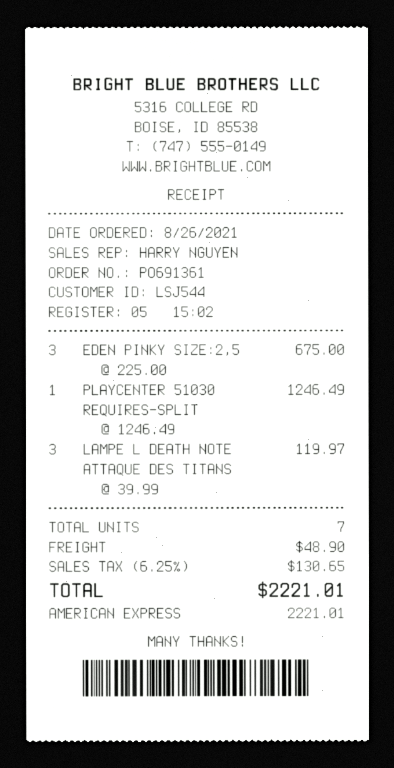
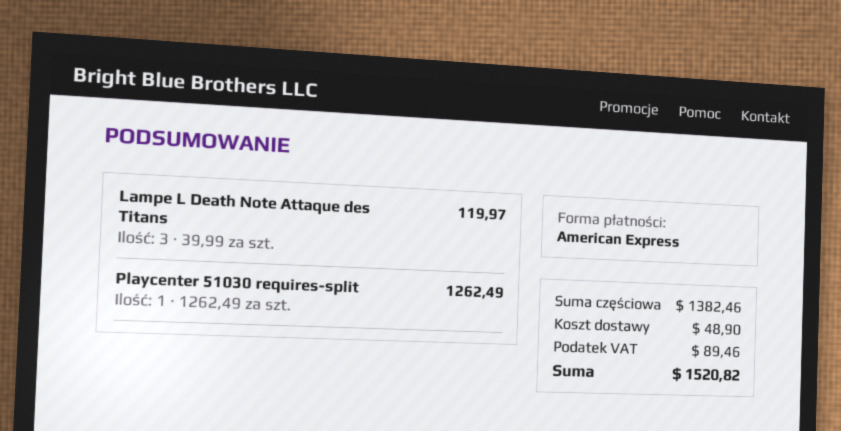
EDEN PINKY SIZE:2,5: 3 x 225.00 = 675.00 -> none
PLAYCENTER 51030 REQUIRES-SPLIT: 1 x 1246.49 = 1246.49 -> 1 x 1262.49 = 1262.49
tax: 130.65 -> 89.46
total: 2221.01 -> 1520.82

